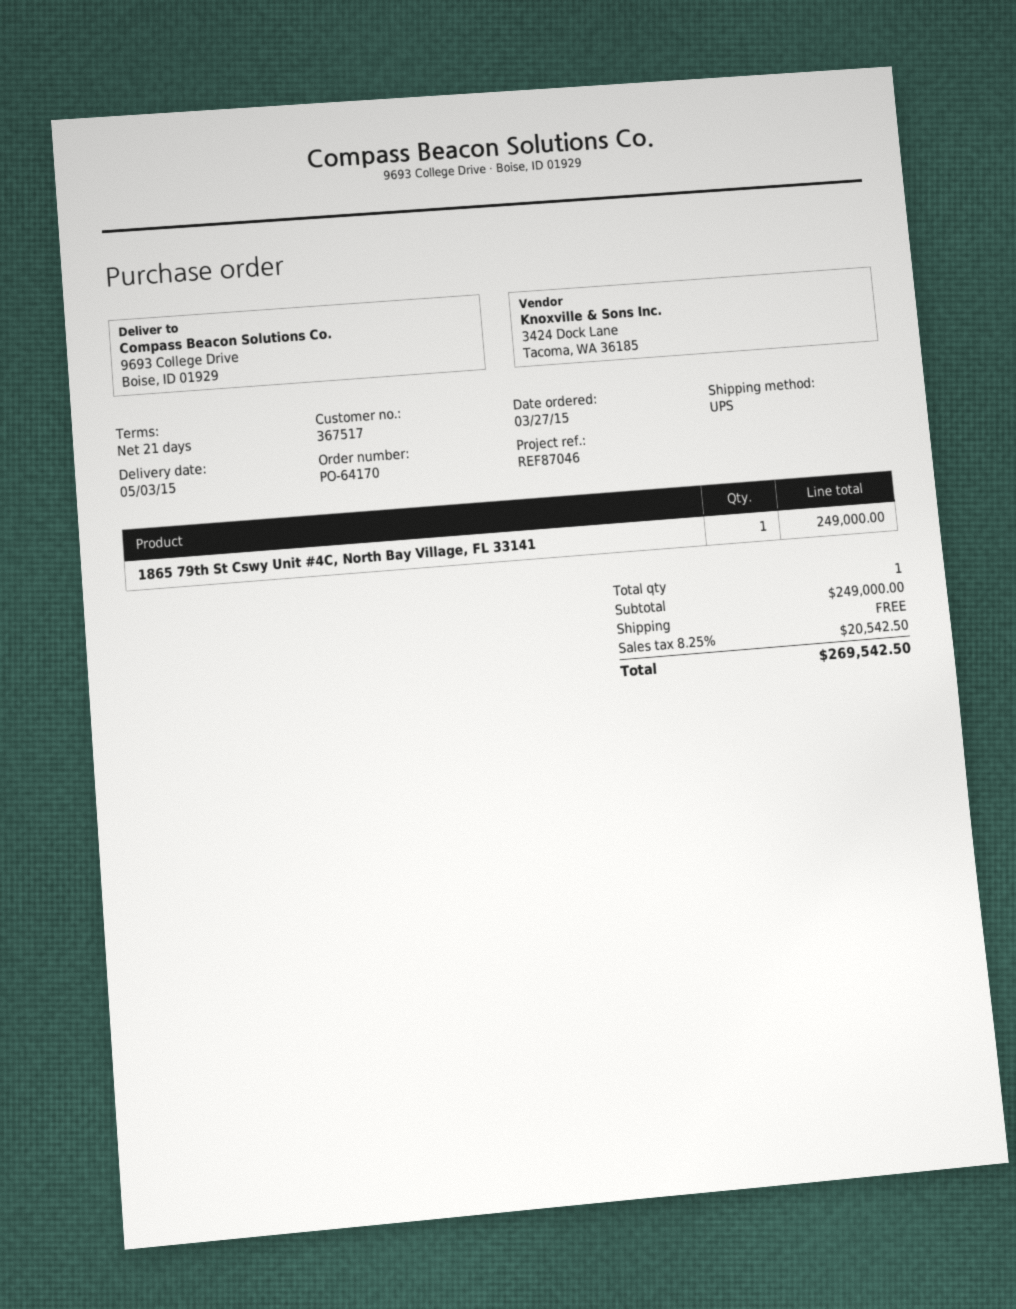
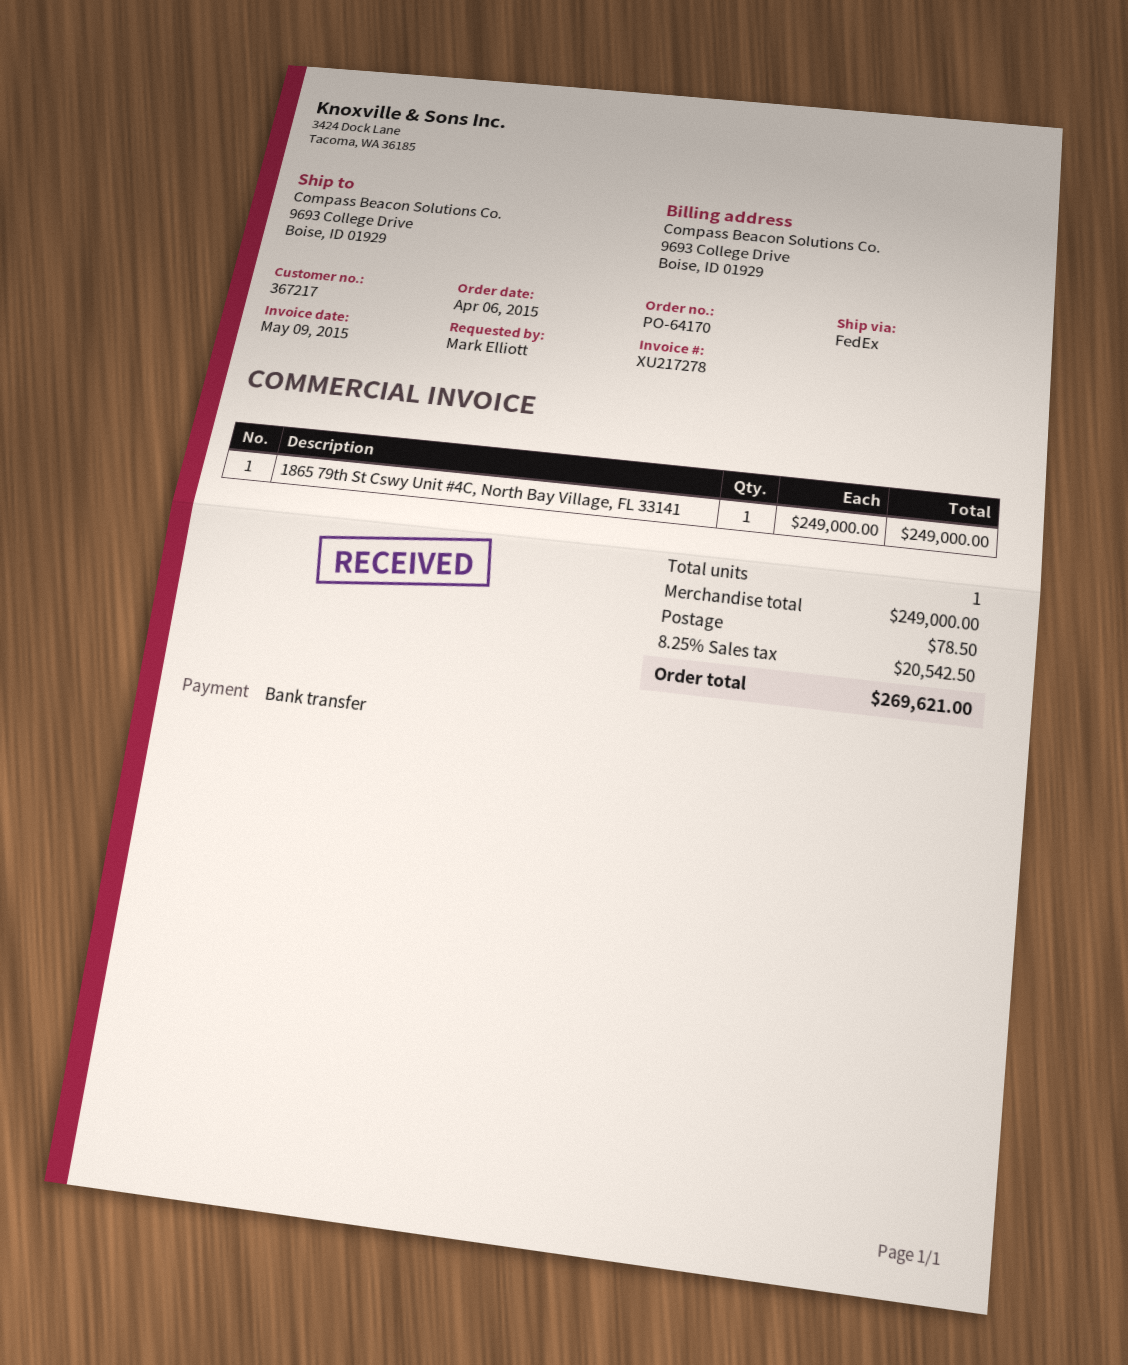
order date: 2015-03-27 -> 2015-04-06
customer number: 367517 -> 367217
shipping method: UPS -> FedEx
shipping: 0.00 -> 78.50
total: 269542.50 -> 269621.00

